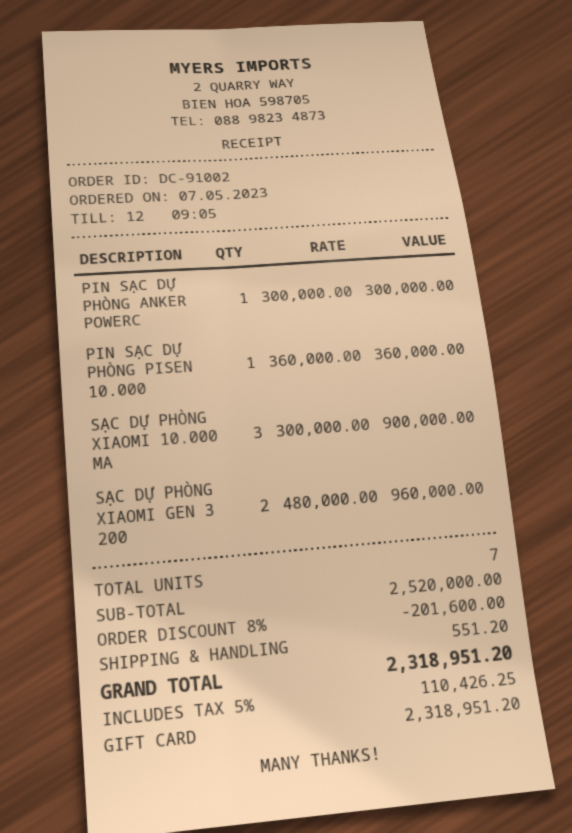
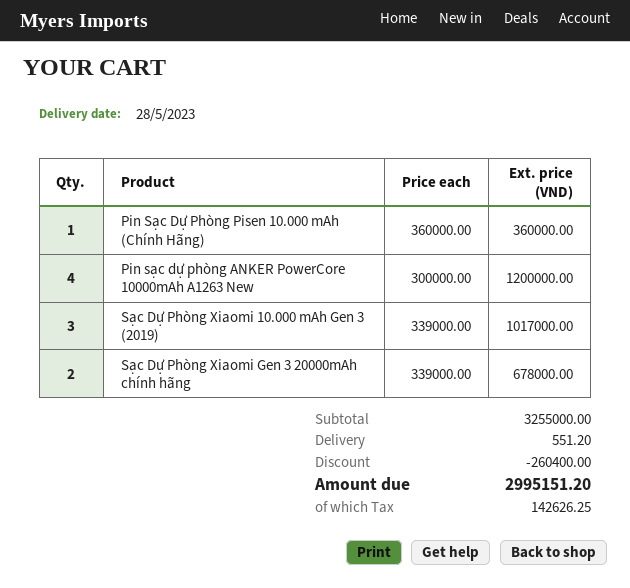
PIN SẠC DỰ PHÒNG ANKER POWERC: 1 x 300000.00 = 300000.00 -> 4 x 300000.00 = 1200000.00
SẠC DỰ PHÒNG XIAOMI 10.000 MA: 3 x 300000.00 = 900000.00 -> 3 x 339000.00 = 1017000.00
SẠC DỰ PHÒNG XIAOMI GEN 3 200: 2 x 480000.00 = 960000.00 -> 2 x 339000.00 = 678000.00
subtotal: 2520000.00 -> 3255000.00
discount: 201600.00 -> 260400.00
tax: 110426.25 -> 142626.25
total: 2318951.20 -> 2995151.20

